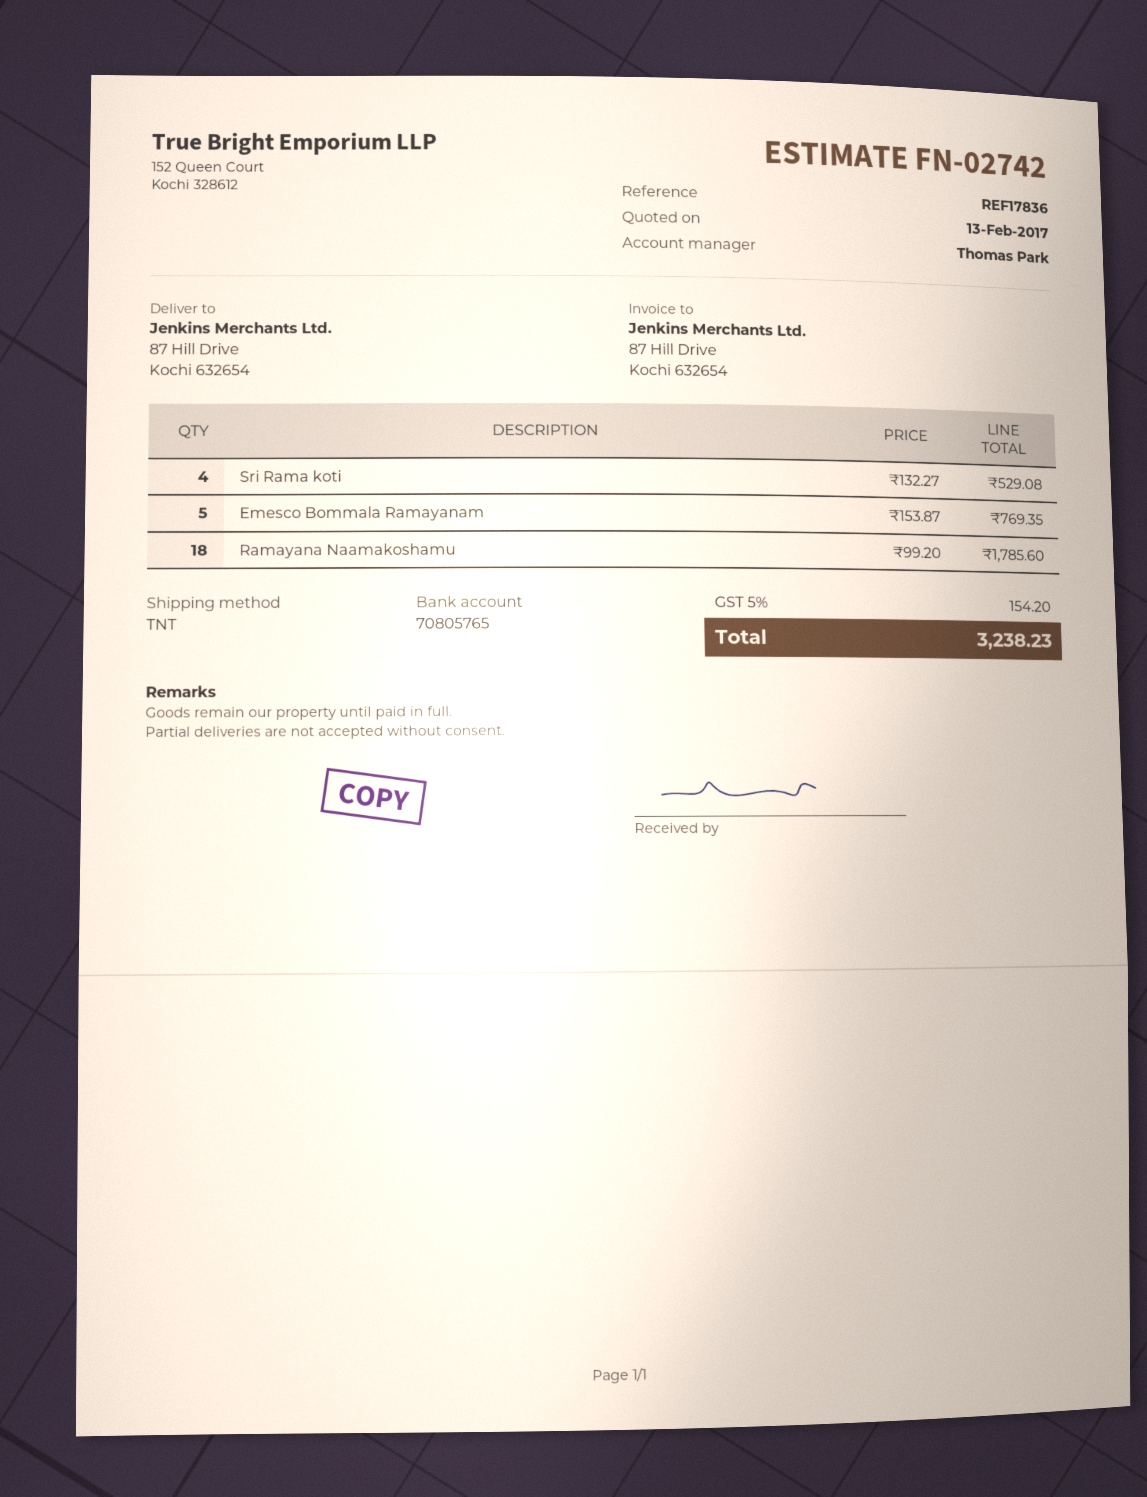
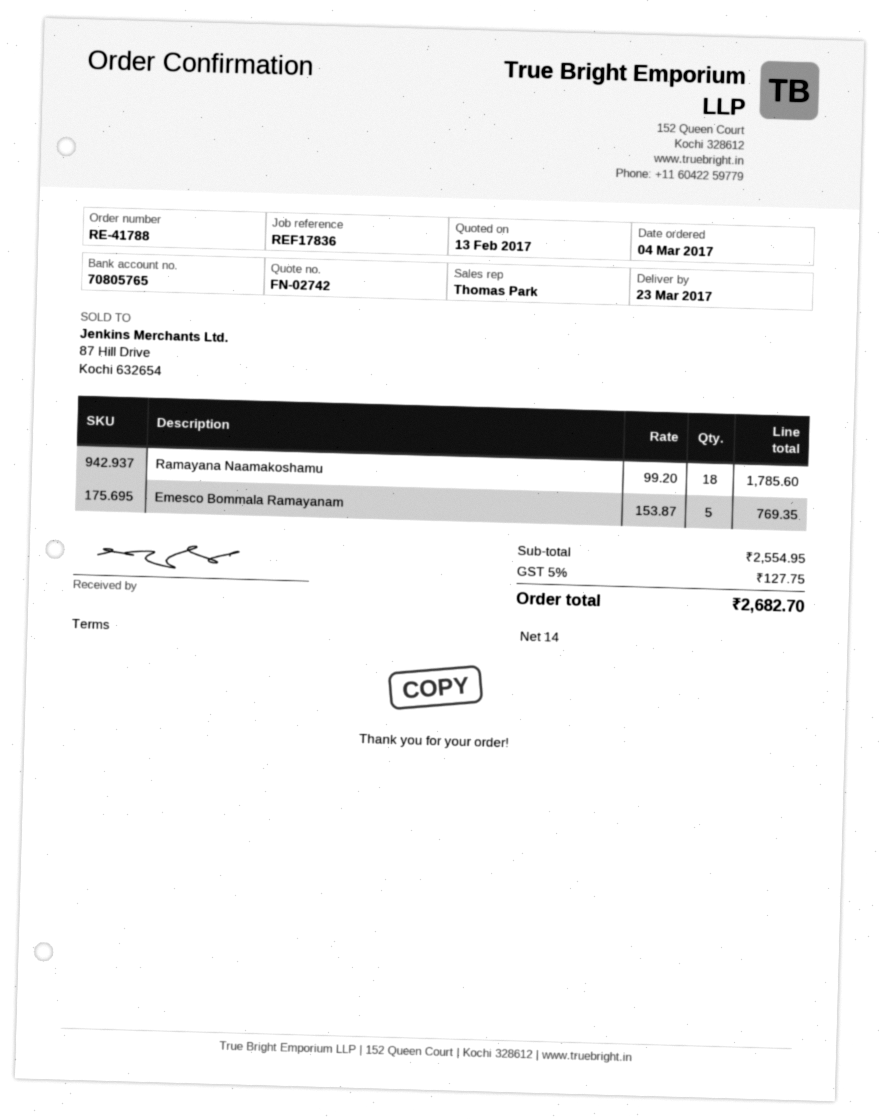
Sri Rama koti: 4 x 132.27 = 529.08 -> none
tax: 5% = 154.20 -> 5% = 127.75
total: 3238.23 -> 2682.70

